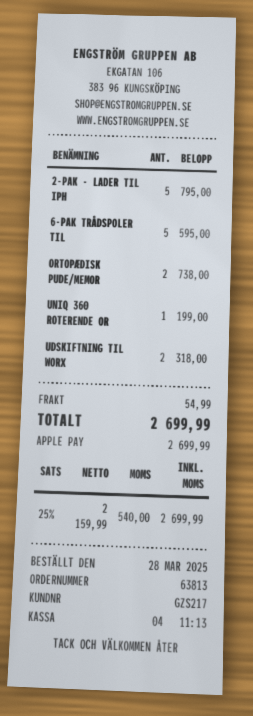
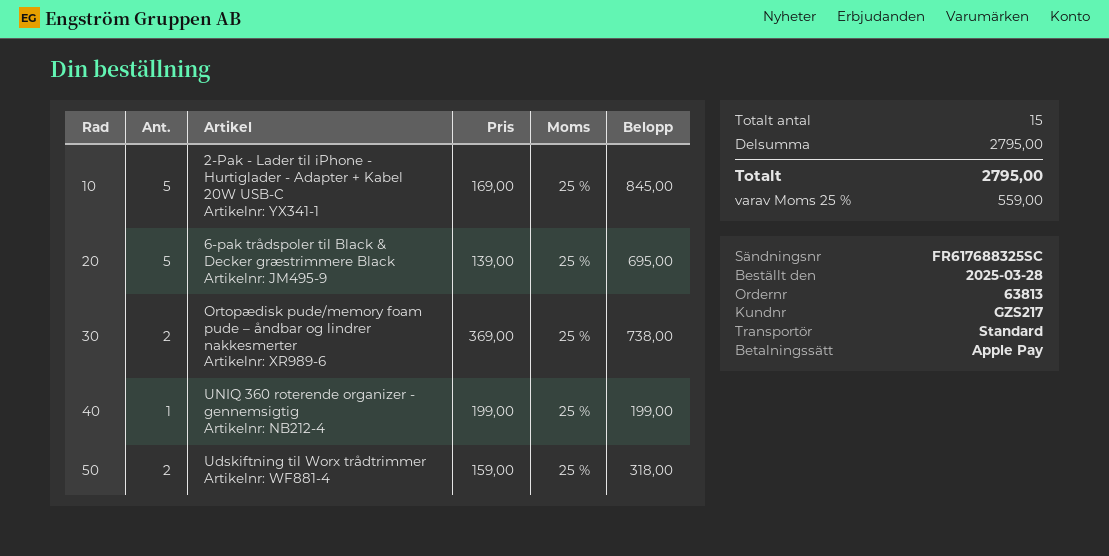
2-PAK - LADER TIL IPH: 5 for 795.00 -> 5 for 845.00
6-PAK TRÅDSPOLER TIL: 5 for 595.00 -> 5 for 695.00
shipping: 54.99 -> none
tax: 25% = 540.00 -> 25% = 559.00
total: 2699.99 -> 2795.00

